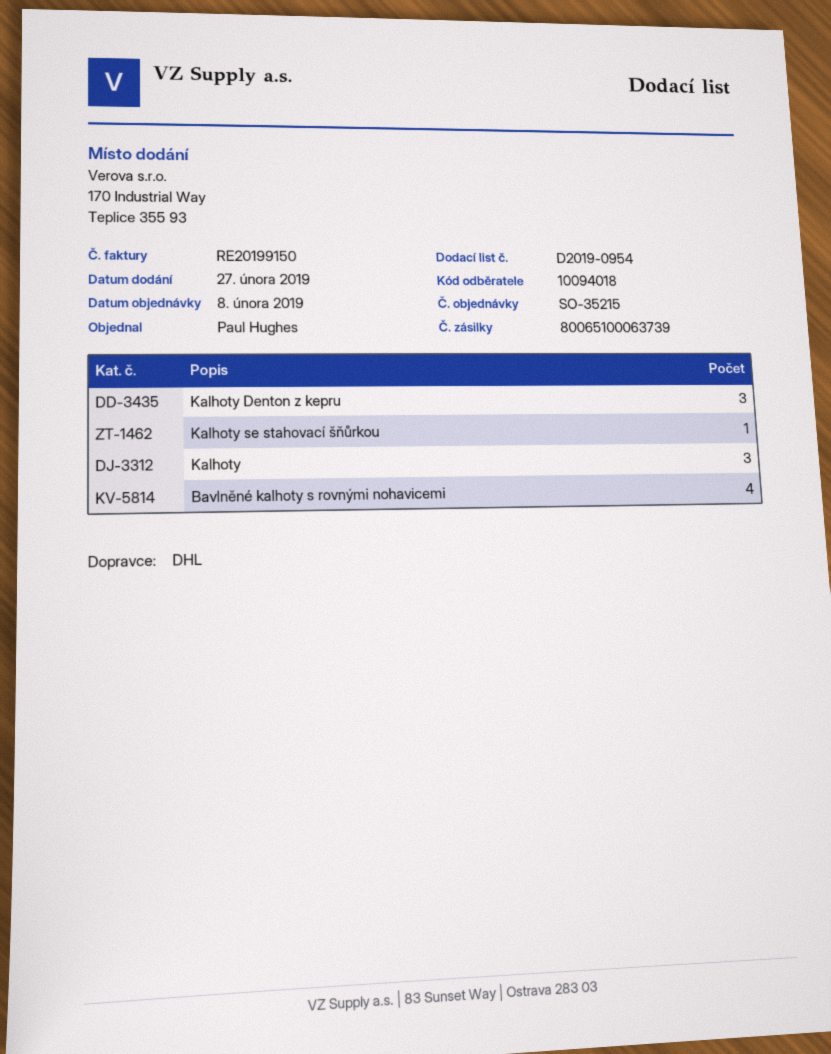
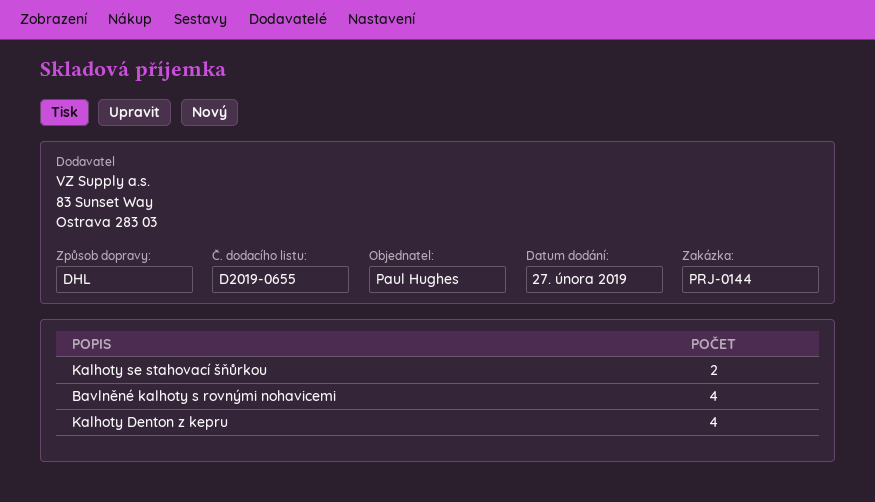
delivery note number: D2019-0954 -> D2019-0655
Kalhoty Denton z kepru: 3 -> 4
Kalhoty se stahovací šňůrkou: 1 -> 2
Kalhoty: 3 -> none

